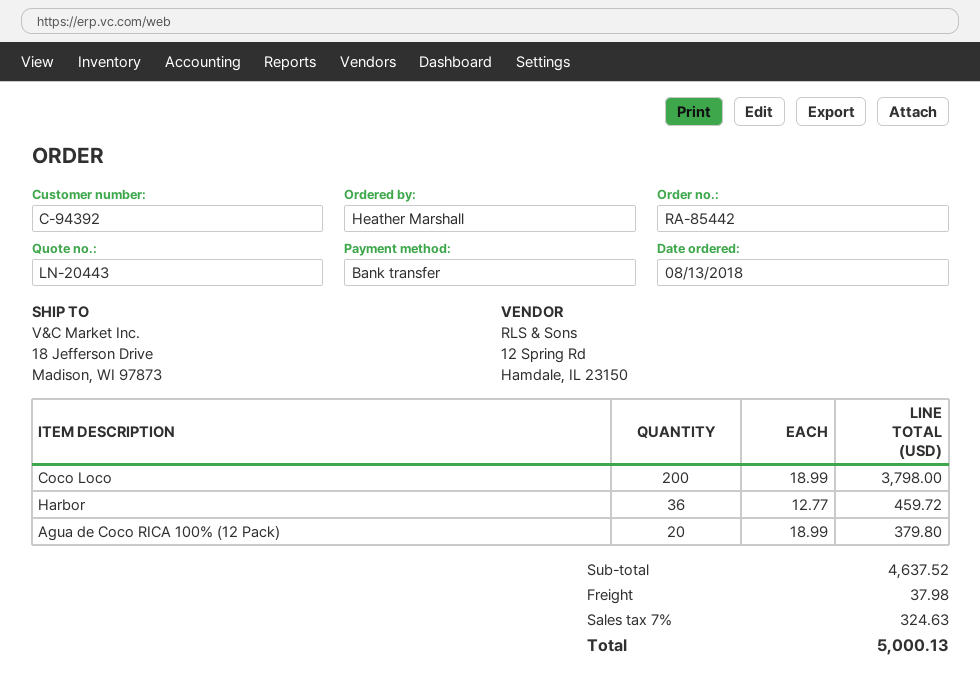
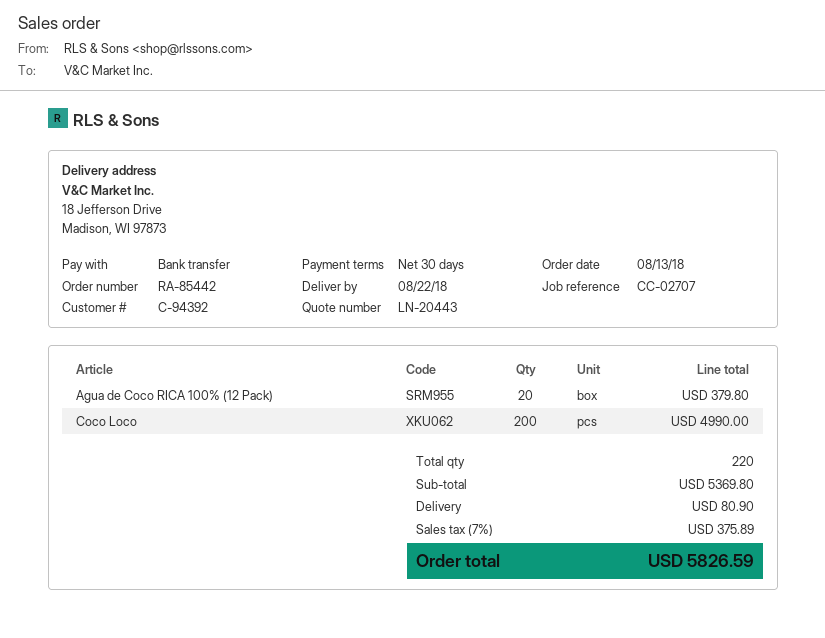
Coco Loco: 200 for 3798.00 -> 200 for 4990.00
Harbor: 36 for 459.72 -> none
subtotal: 4637.52 -> 5369.80
shipping: 37.98 -> 80.90
tax: 7% = 324.63 -> 7% = 375.89
total: 5000.13 -> 5826.59

